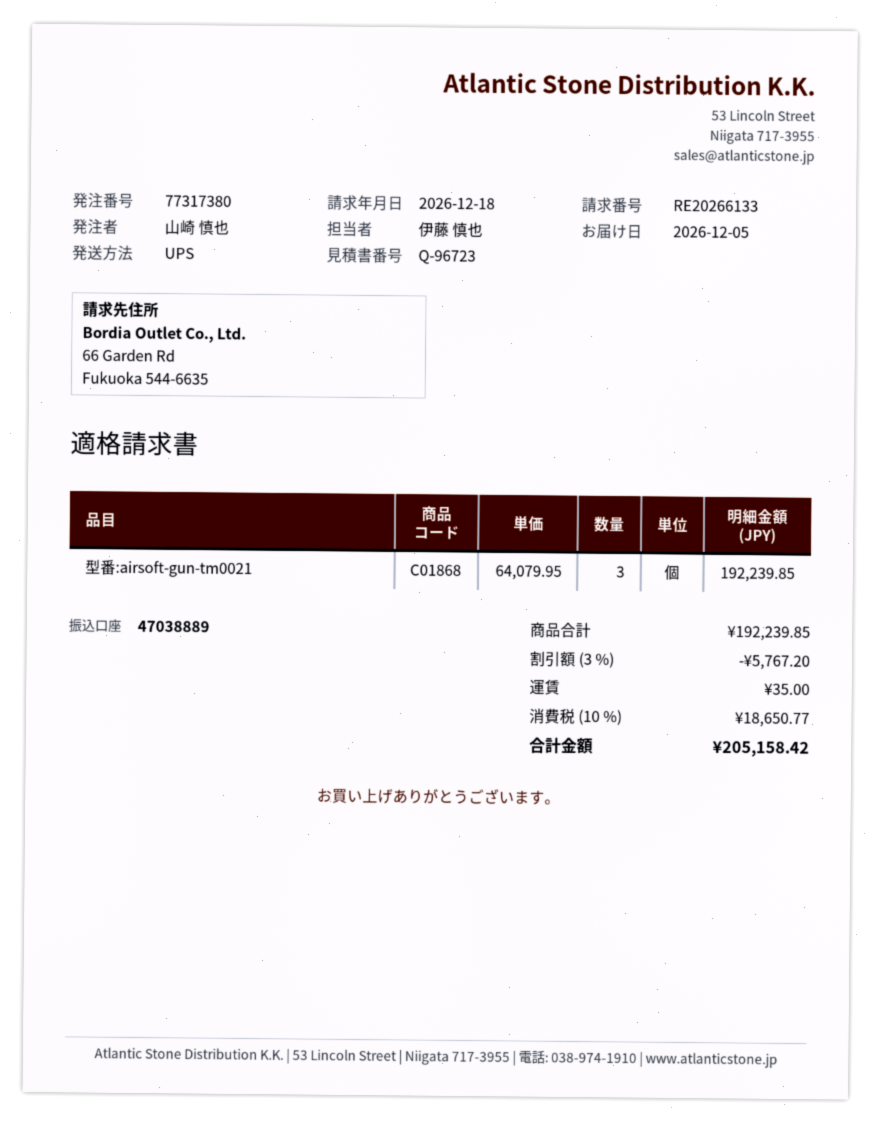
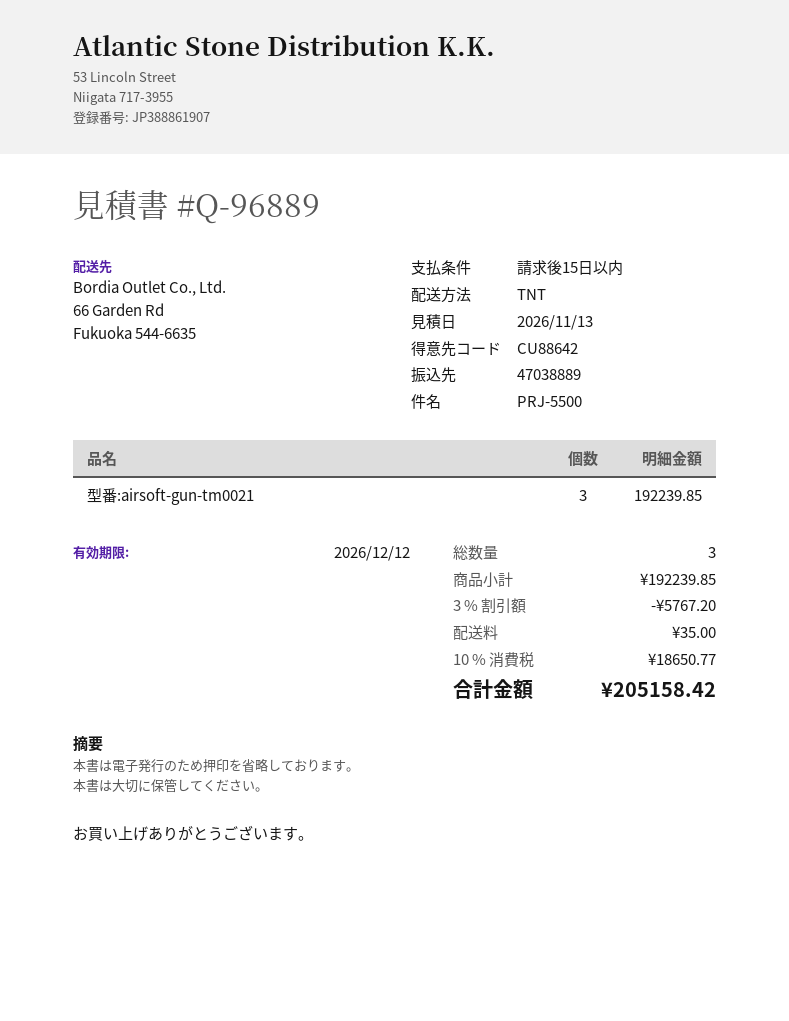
quote number: Q-96723 -> Q-96889
shipping method: UPS -> TNT

